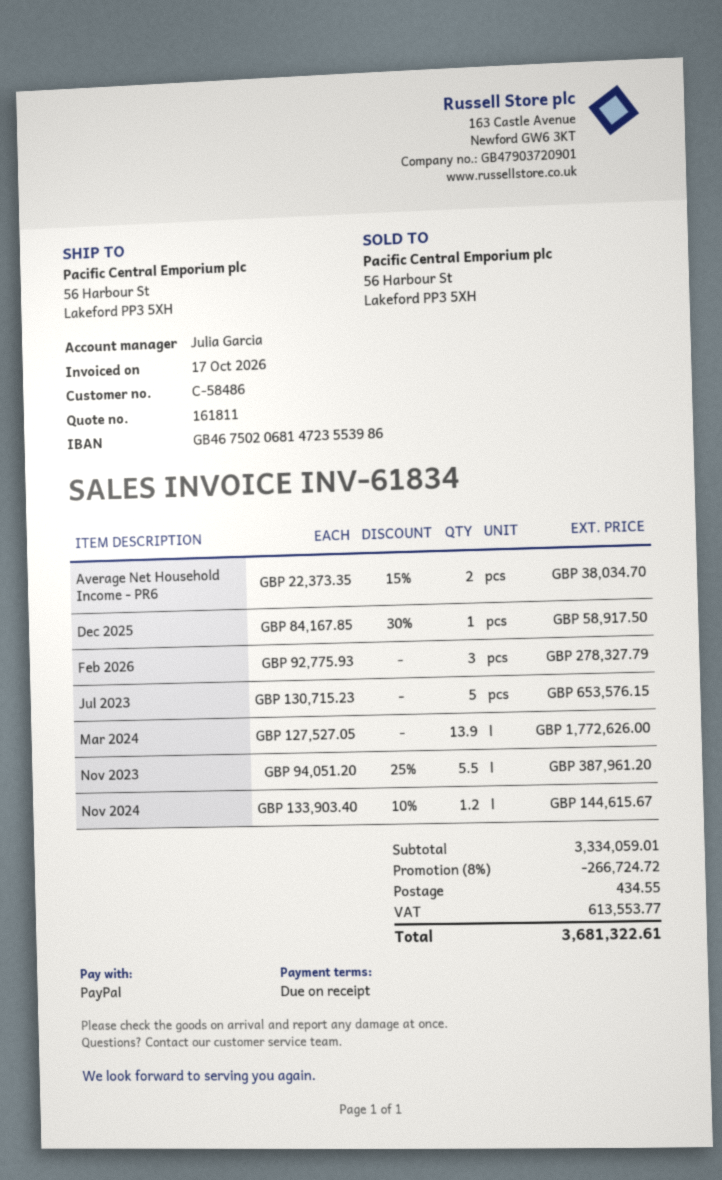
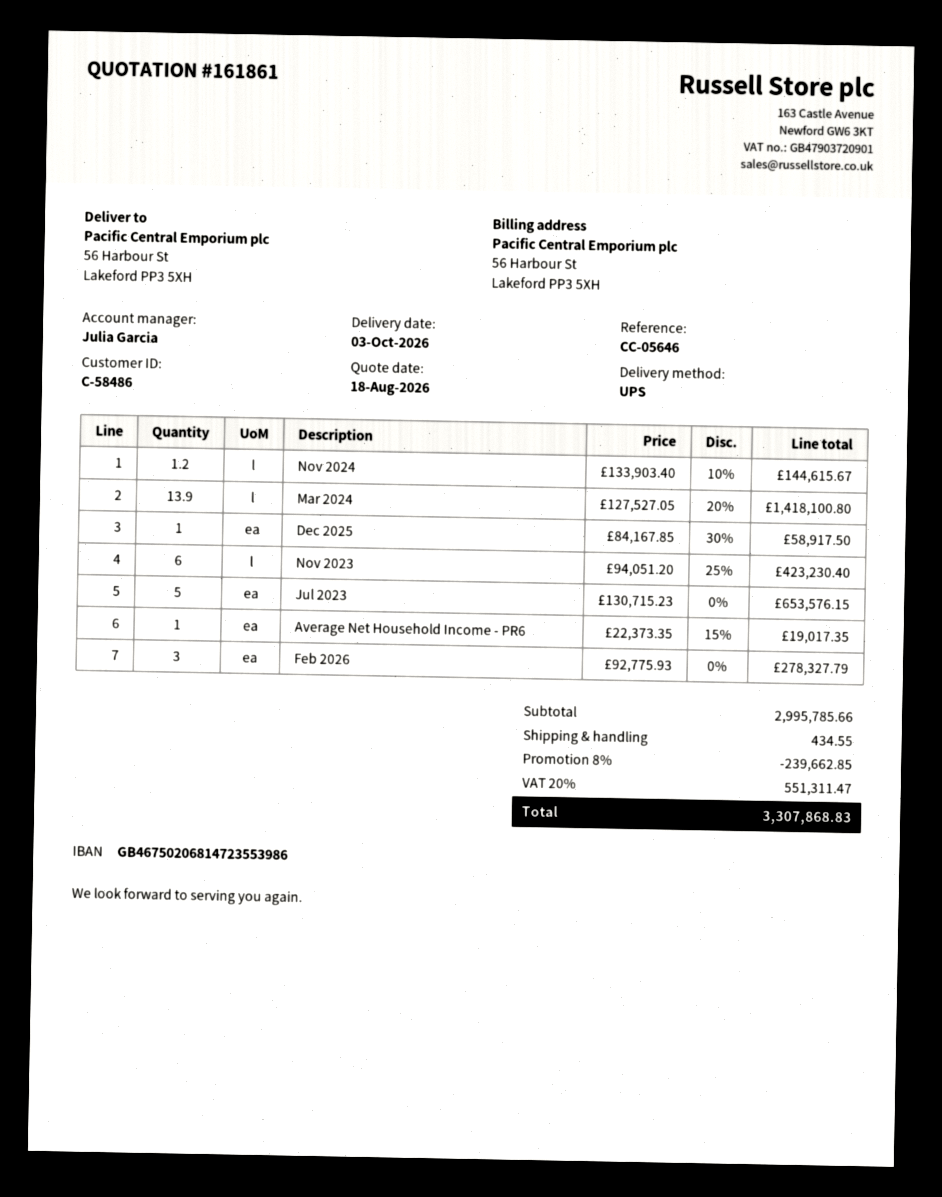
quote number: 161811 -> 161861
Average Net Household Income - PR6: 2 x 22373.35 - 15% = 38034.70 -> 1 x 22373.35 - 15% = 19017.35
Mar 2024: 13.9 x 127527.05 = 1772626.00 -> 13.9 x 127527.05 - 20% = 1418100.80
Nov 2023: 5.5 x 94051.20 - 25% = 387961.20 -> 6 x 94051.20 - 25% = 423230.40
subtotal: 3334059.01 -> 2995785.66
discount: 8% = 266724.72 -> 8% = 239662.85
tax: 613553.77 -> 551311.47
total: 3681322.61 -> 3307868.83

